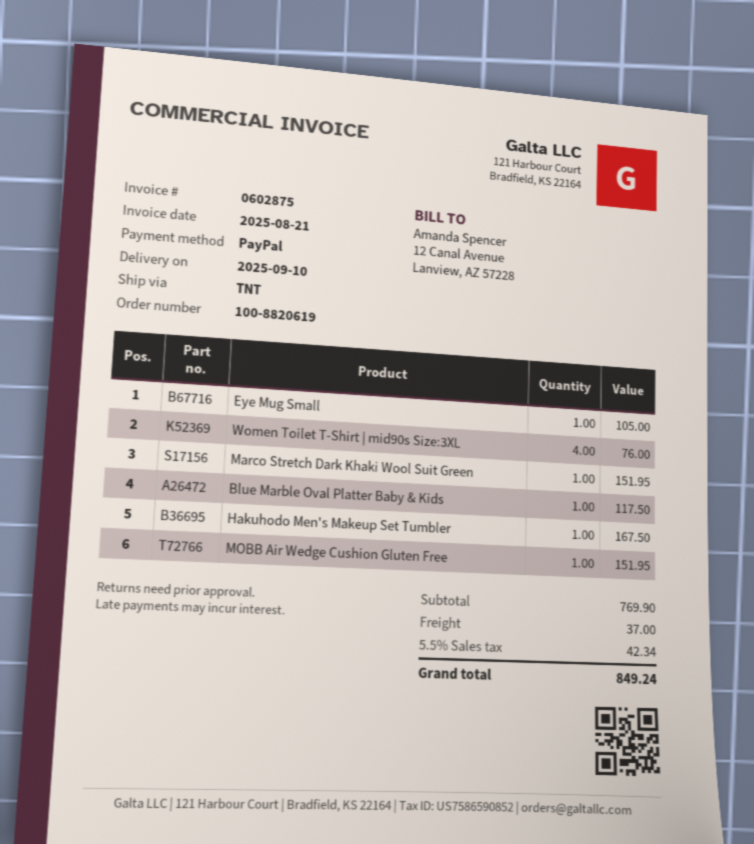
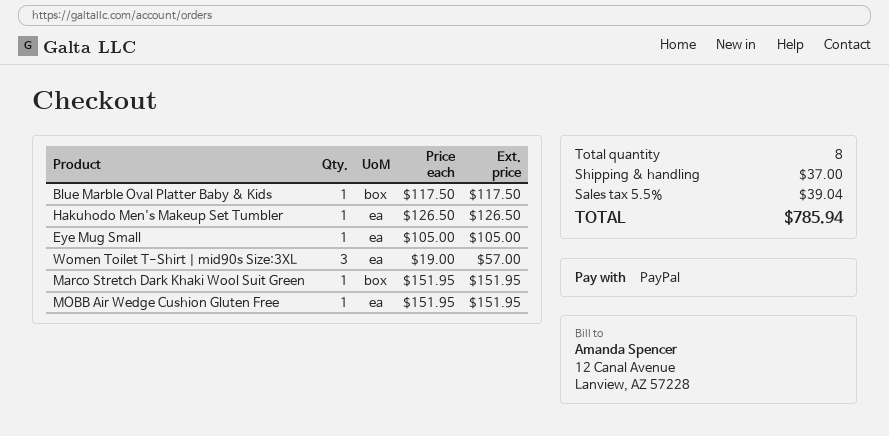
Women Toilet T-Shirt | mid90s Size:3XL: 4 for 76.00 -> 3 for 57.00
Hakuhodo Men's Makeup Set Tumbler: 1 for 167.50 -> 1 for 126.50
tax: 5.5% = 42.34 -> 5.5% = 39.04
total: 849.24 -> 785.94

